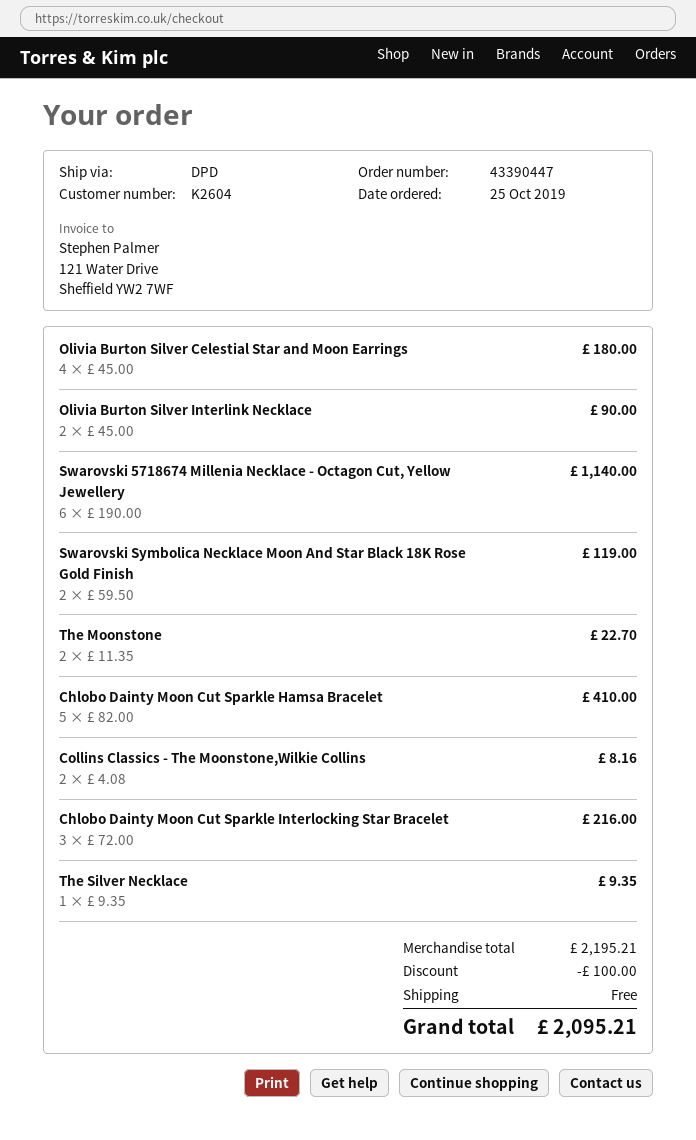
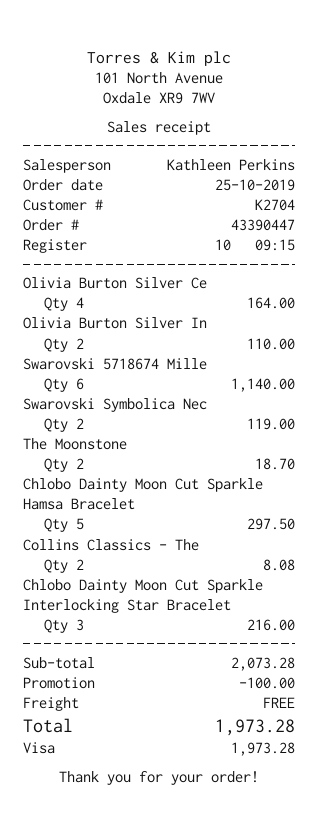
customer number: K2604 -> K2704
Olivia Burton Silver Celestial Star and Moon Earrings: 4 for 180.00 -> 4 for 164.00
Olivia Burton Silver Interlink Necklace: 2 for 90.00 -> 2 for 110.00
The Moonstone: 2 for 22.70 -> 2 for 18.70
Chlobo Dainty Moon Cut Sparkle Hamsa Bracelet: 5 for 410.00 -> 5 for 297.50
Collins Classics - The Moonstone,Wilkie Collins: 2 for 8.16 -> 2 for 8.08
The Silver Necklace: 1 for 9.35 -> none
subtotal: 2195.21 -> 2073.28
total: 2095.21 -> 1973.28

